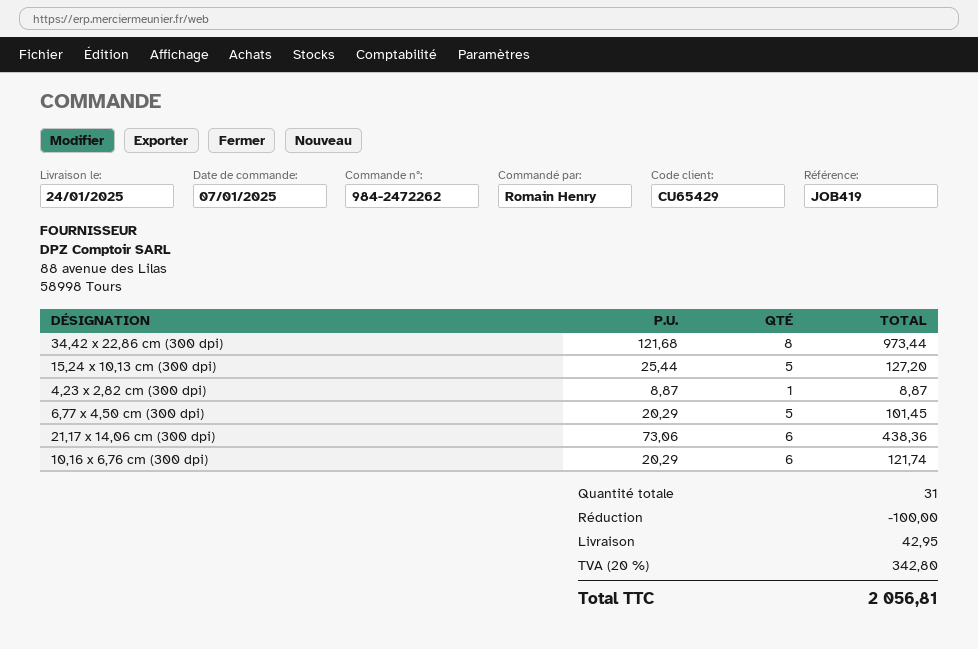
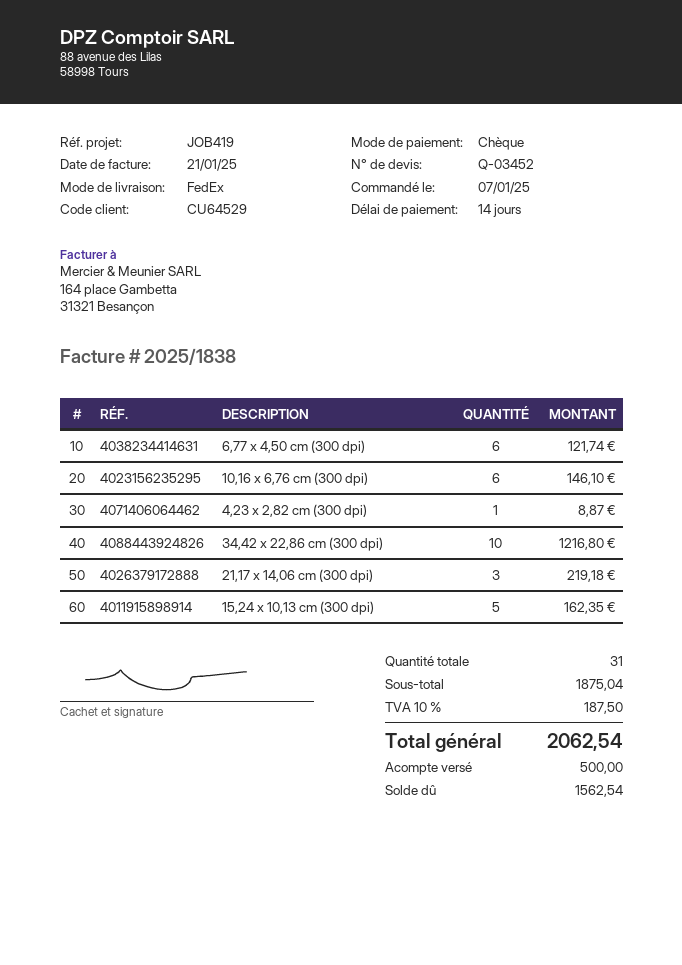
customer number: CU65429 -> CU64529
34,42 x 22,86 cm (300 dpi): 8 for 973.44 -> 10 for 1216.80
15,24 x 10,13 cm (300 dpi): 5 for 127.20 -> 5 for 162.35
6,77 x 4,50 cm (300 dpi): 5 for 101.45 -> 6 for 121.74
21,17 x 14,06 cm (300 dpi): 6 for 438.36 -> 3 for 219.18
10,16 x 6,76 cm (300 dpi): 6 for 121.74 -> 6 for 146.10
discount: 100.00 -> none
shipping: 42.95 -> none
tax: 20% = 342.80 -> 10% = 187.50
total: 2056.81 -> 2062.54

